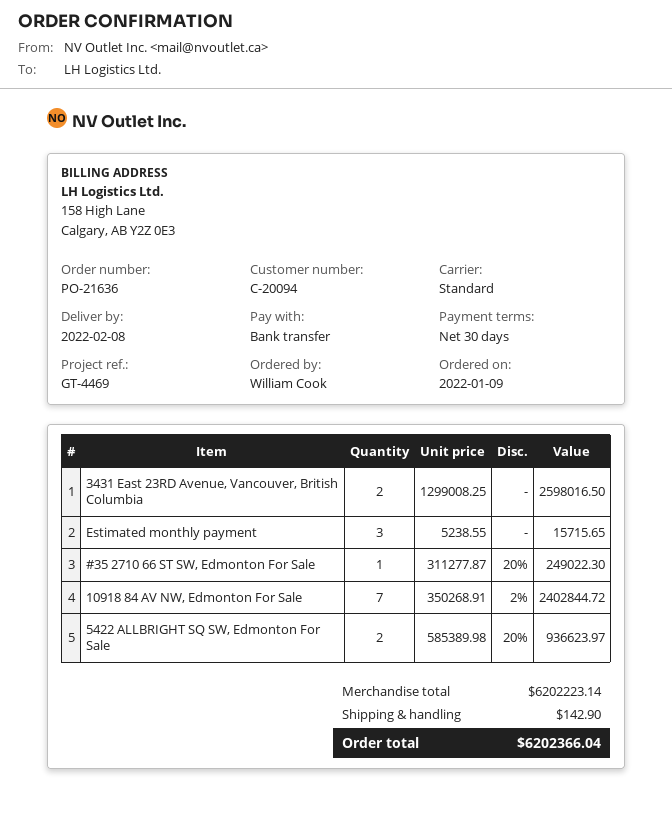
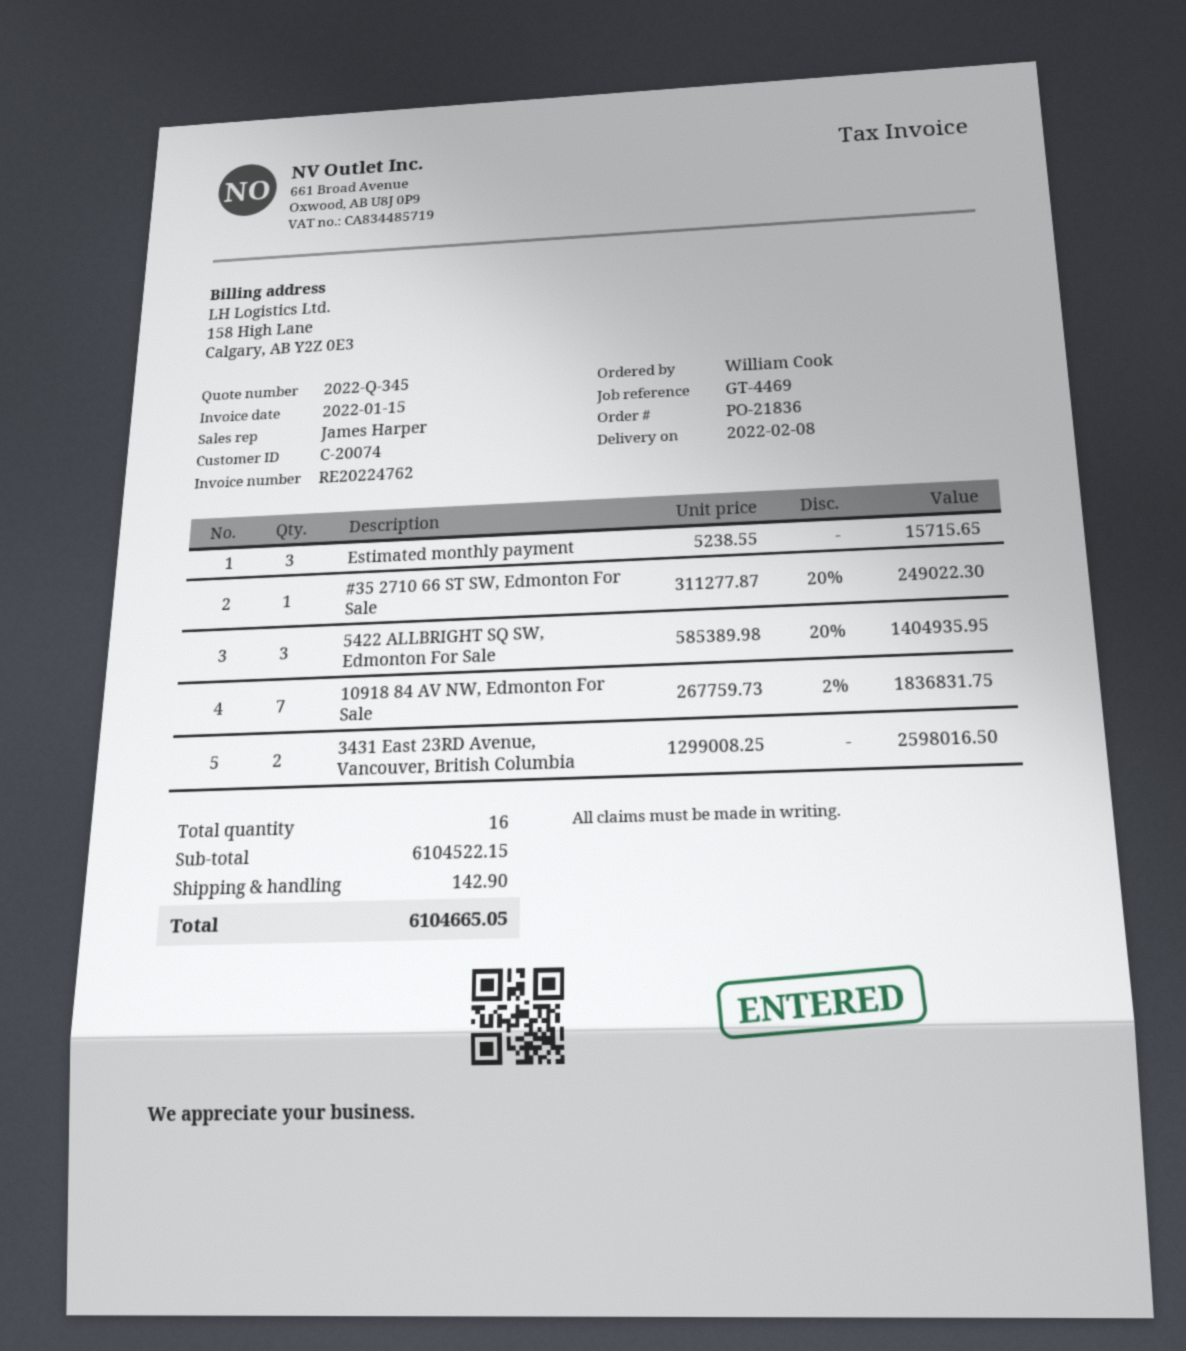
order number: PO-21636 -> PO-21836
customer number: C-20094 -> C-20074
10918 84 AV NW, Edmonton For Sale: 7 x 350268.91 - 2% = 2402844.72 -> 7 x 267759.73 - 2% = 1836831.75
5422 ALLBRIGHT SQ SW, Edmonton For Sale: 2 x 585389.98 - 20% = 936623.97 -> 3 x 585389.98 - 20% = 1404935.95
subtotal: 6202223.14 -> 6104522.15
total: 6202366.04 -> 6104665.05

